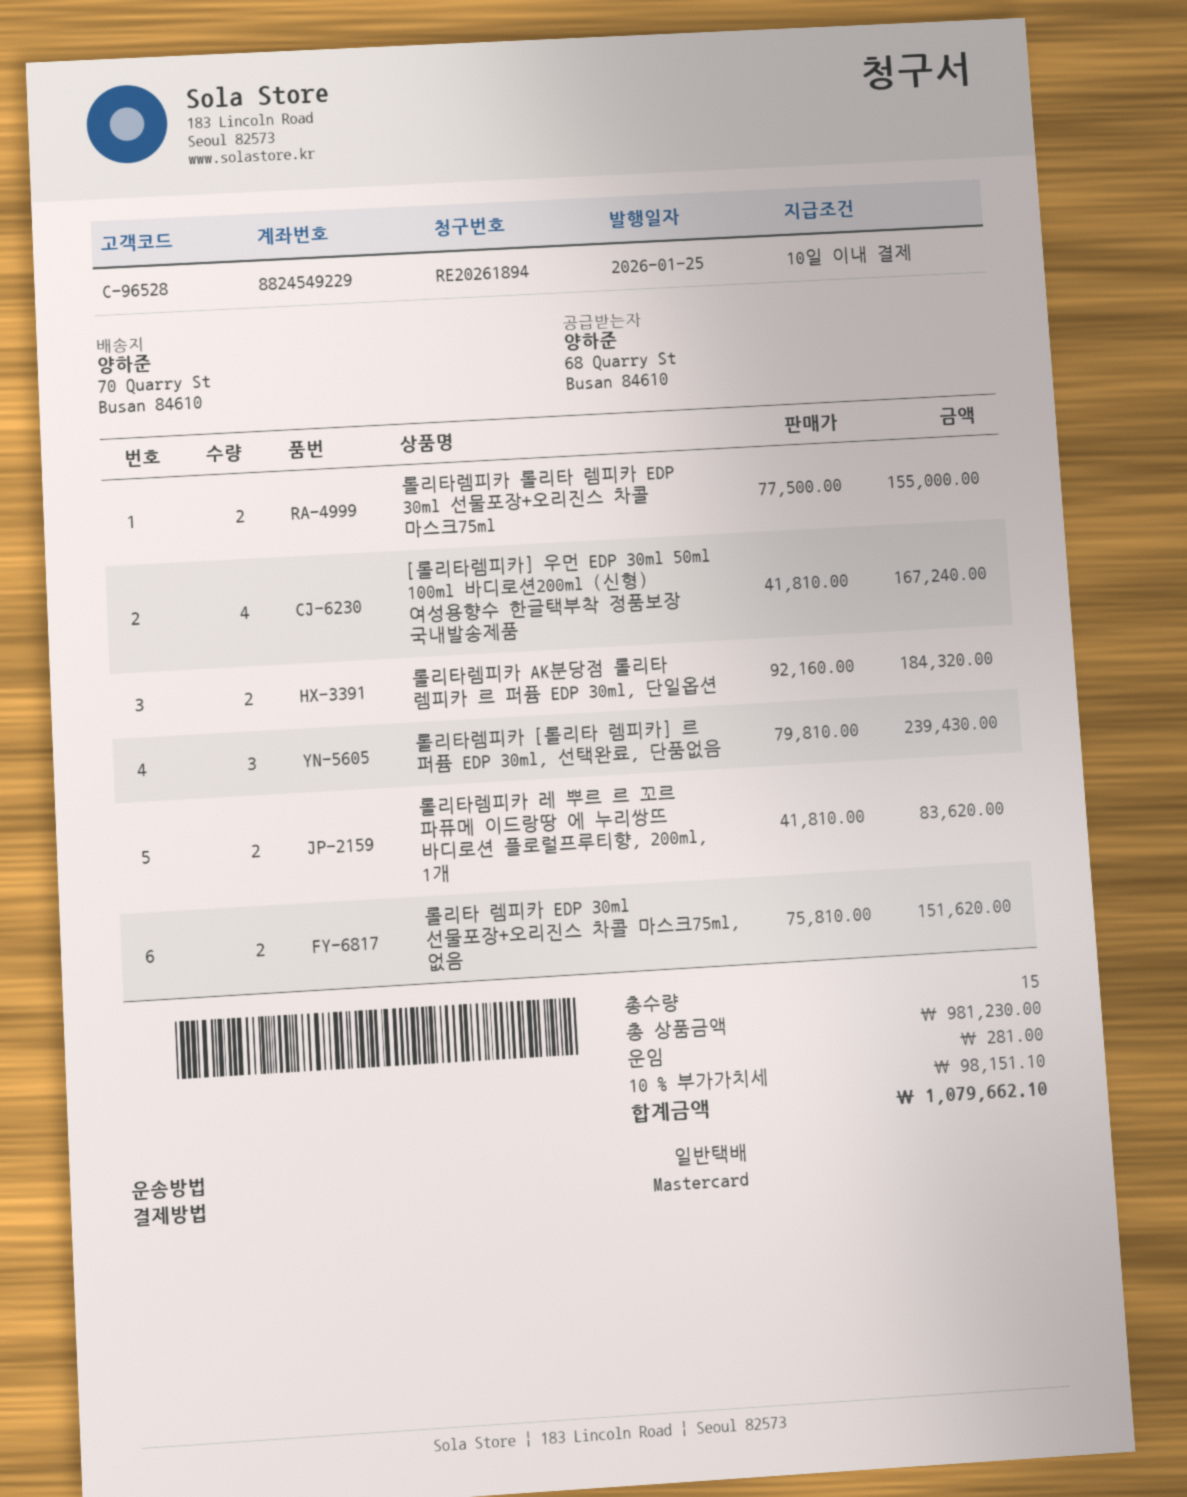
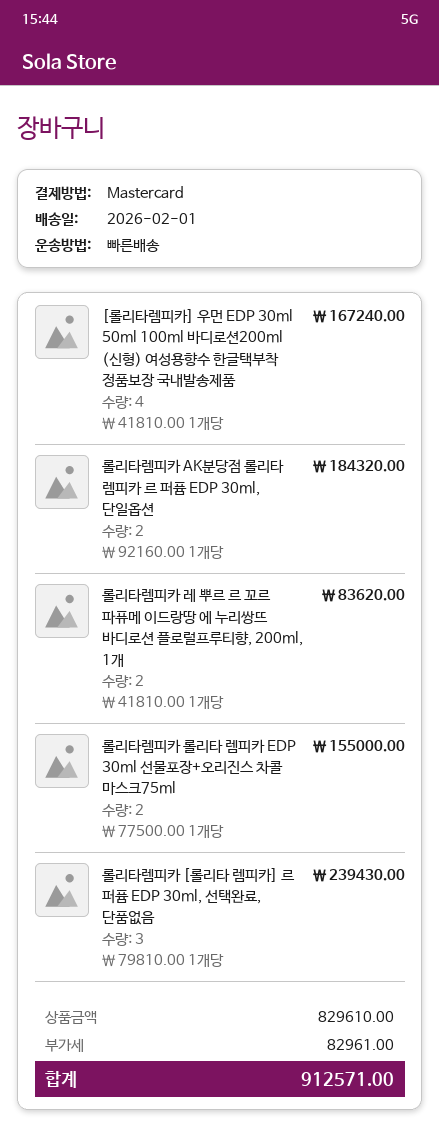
shipping method: standard -> express
롤리타 렘피카 EDP 30ml 선물포장+오리진스 차콜 마스크75ml, 없음: 2 x 75810.00 = 151620.00 -> none
subtotal: 981230.00 -> 829610.00
shipping: 281.00 -> none
tax: 98151.10 -> 82961.00
total: 1079662.10 -> 912571.00

